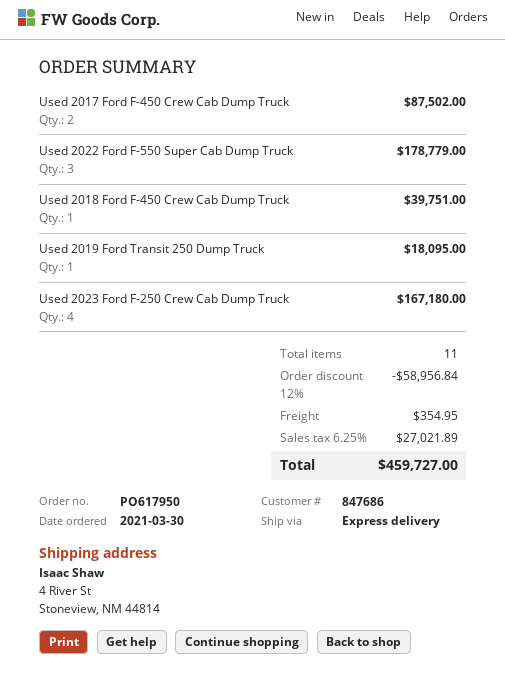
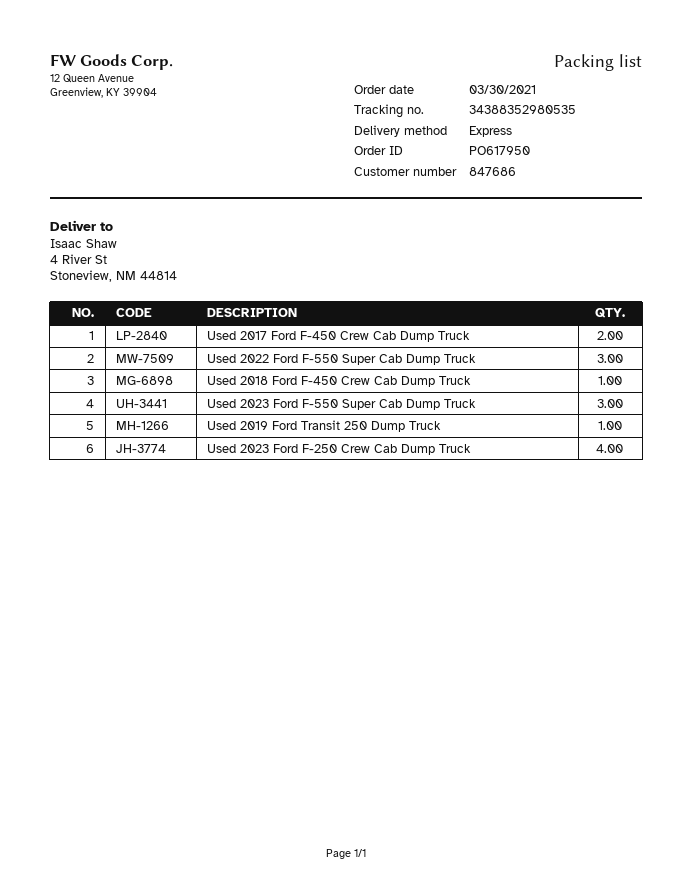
Used 2023 Ford F-550 Super Cab Dump Truck: none -> 3

